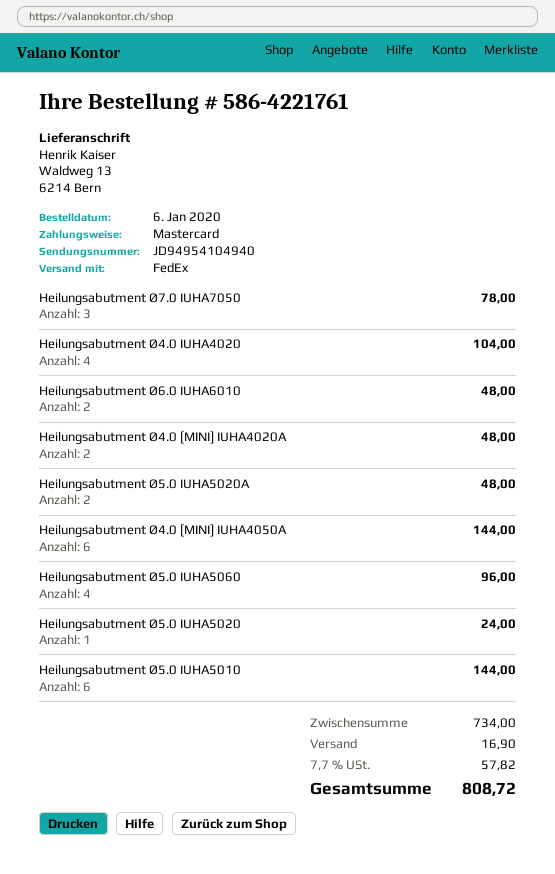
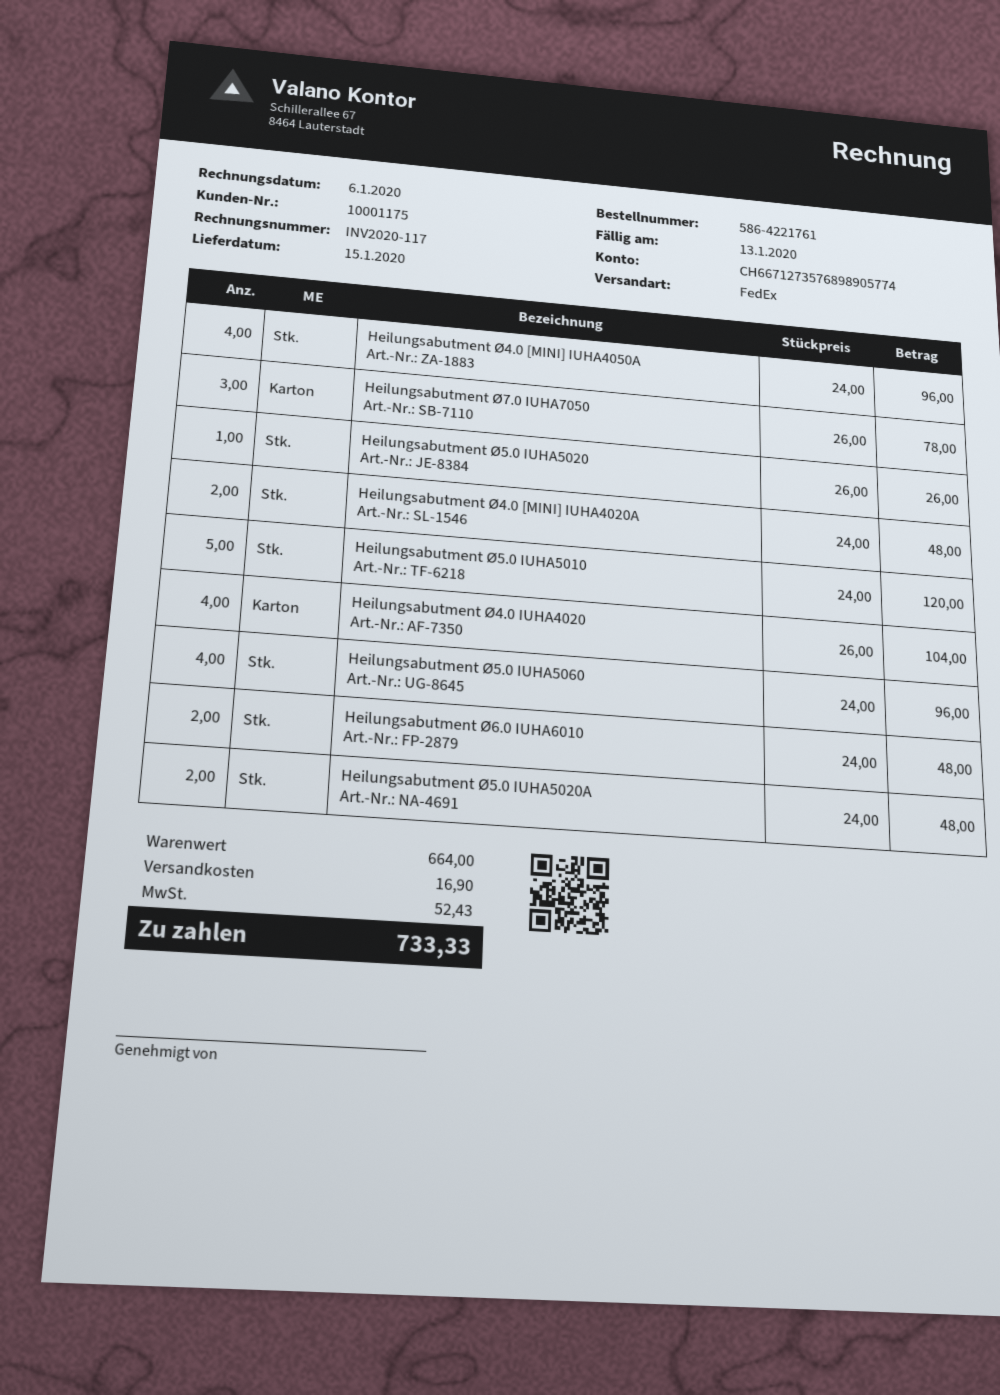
Heilungsabutment Ø4.0 [MINI] IUHA4050A: 6 for 144.00 -> 4 for 96.00
Heilungsabutment Ø5.0 IUHA5020: 1 for 24.00 -> 1 for 26.00
Heilungsabutment Ø5.0 IUHA5010: 6 for 144.00 -> 5 for 120.00
subtotal: 734.00 -> 664.00
tax: 57.82 -> 52.43
total: 808.72 -> 733.33

